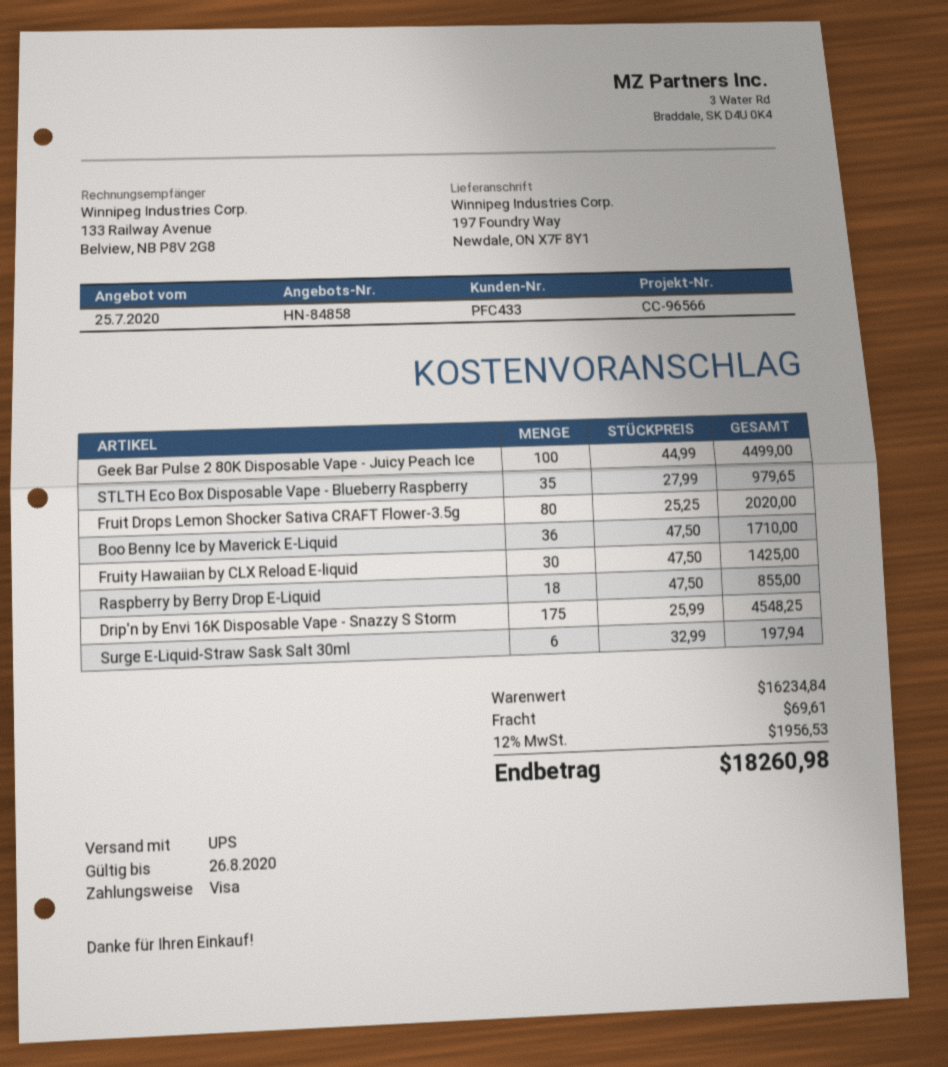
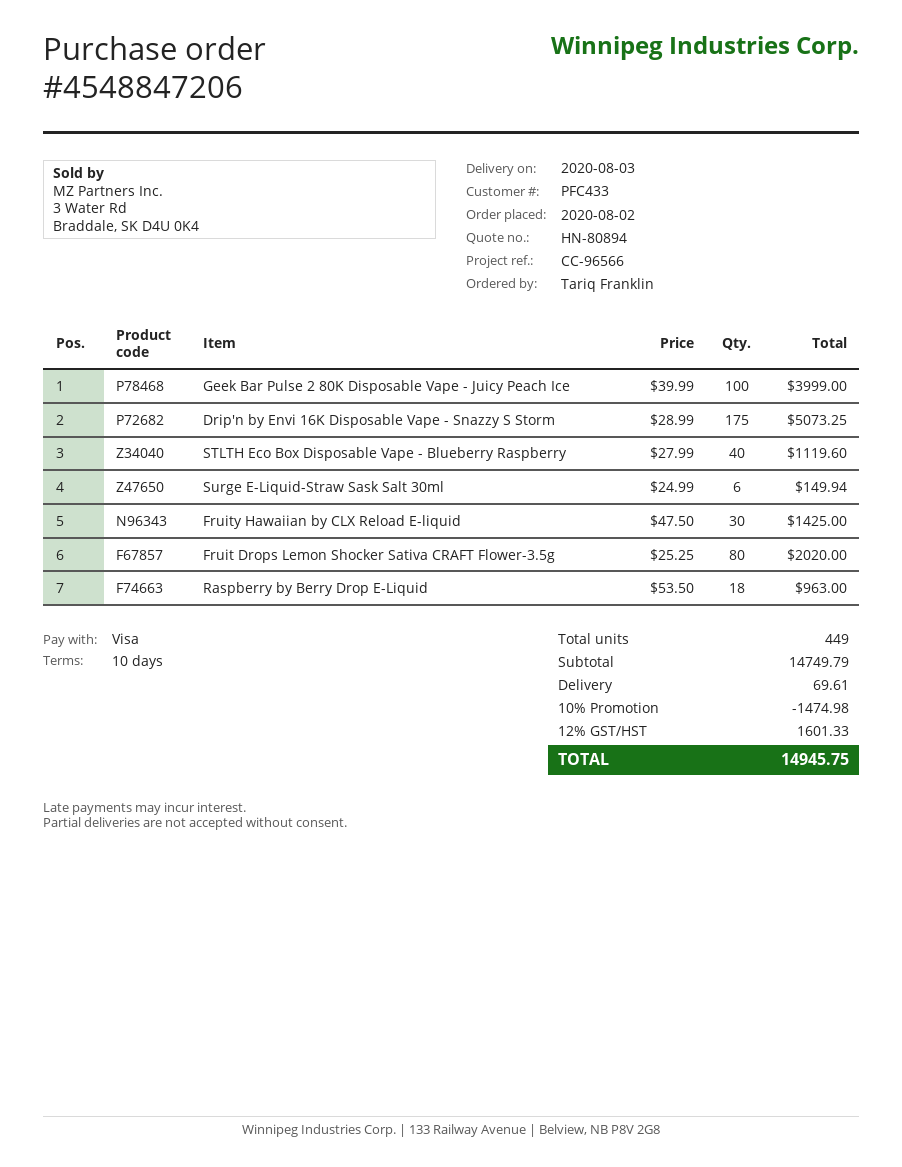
quote number: HN-84858 -> HN-80894
Geek Bar Pulse 2 80K Disposable Vape - Juicy Peach Ice: 100 x 44.99 = 4499.00 -> 100 x 39.99 = 3999.00
STLTH Eco Box Disposable Vape - Blueberry Raspberry: 35 x 27.99 = 979.65 -> 40 x 27.99 = 1119.60
Boo Benny Ice by Maverick E-Liquid: 36 x 47.50 = 1710.00 -> none
Raspberry by Berry Drop E-Liquid: 18 x 47.50 = 855.00 -> 18 x 53.50 = 963.00
Drip'n by Envi 16K Disposable Vape - Snazzy S Storm: 175 x 25.99 = 4548.25 -> 175 x 28.99 = 5073.25
Surge E-Liquid-Straw Sask Salt 30ml: 6 x 32.99 = 197.94 -> 6 x 24.99 = 149.94
subtotal: 16234.84 -> 14749.79
discount: none -> 10% = 1474.98
tax: 12% = 1956.53 -> 12% = 1601.33
total: 18260.98 -> 14945.75

